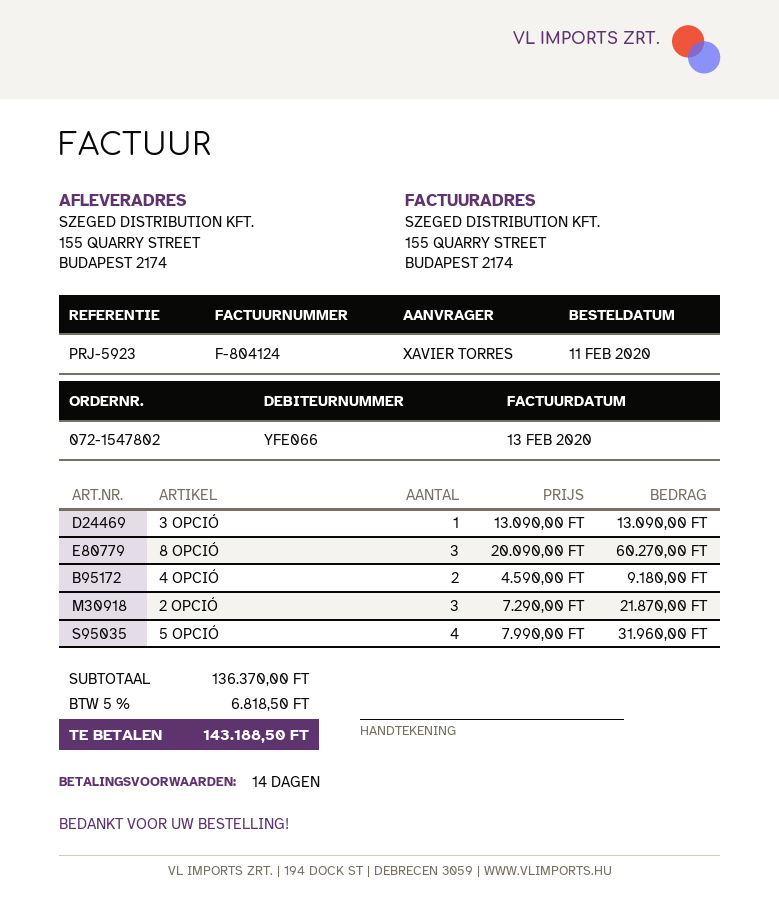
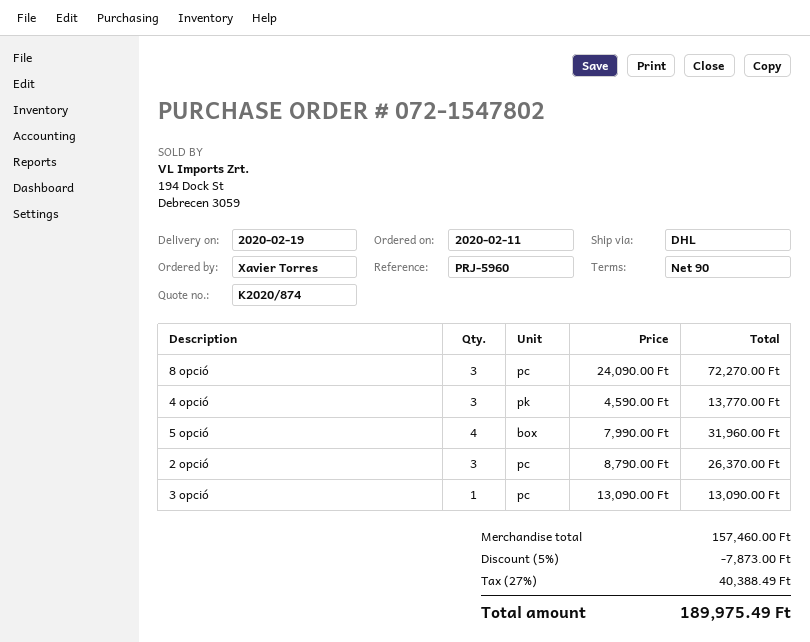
payment terms: 14 days -> 90 days
reference: PRJ-5923 -> PRJ-5960
8 OPCIÓ: 3 x 20090.00 = 60270.00 -> 3 x 24090.00 = 72270.00
4 OPCIÓ: 2 x 4590.00 = 9180.00 -> 3 x 4590.00 = 13770.00
2 OPCIÓ: 3 x 7290.00 = 21870.00 -> 3 x 8790.00 = 26370.00
subtotal: 136370.00 -> 157460.00
discount: none -> 5% = 7873.00
tax: 5% = 6818.50 -> 27% = 40388.49
total: 143188.50 -> 189975.49

